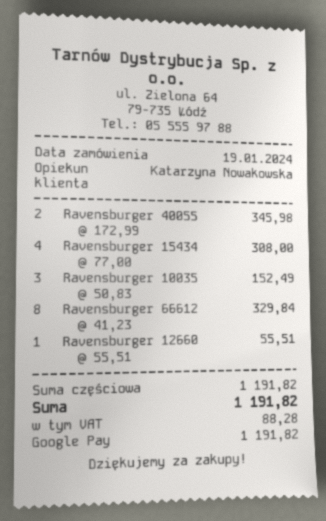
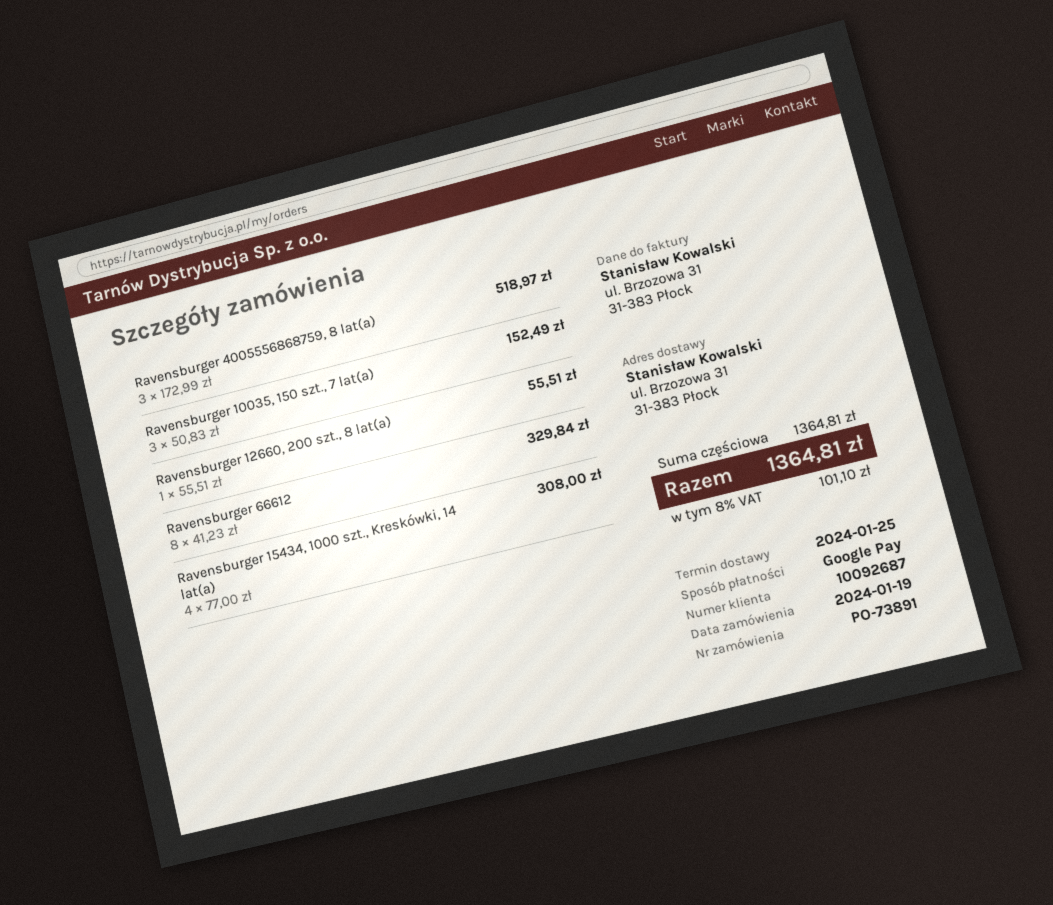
Ravensburger 40055: 2 x 172.99 = 345.98 -> 3 x 172.99 = 518.97
subtotal: 1191.82 -> 1364.81
tax: 88.28 -> 101.10
total: 1191.82 -> 1364.81

